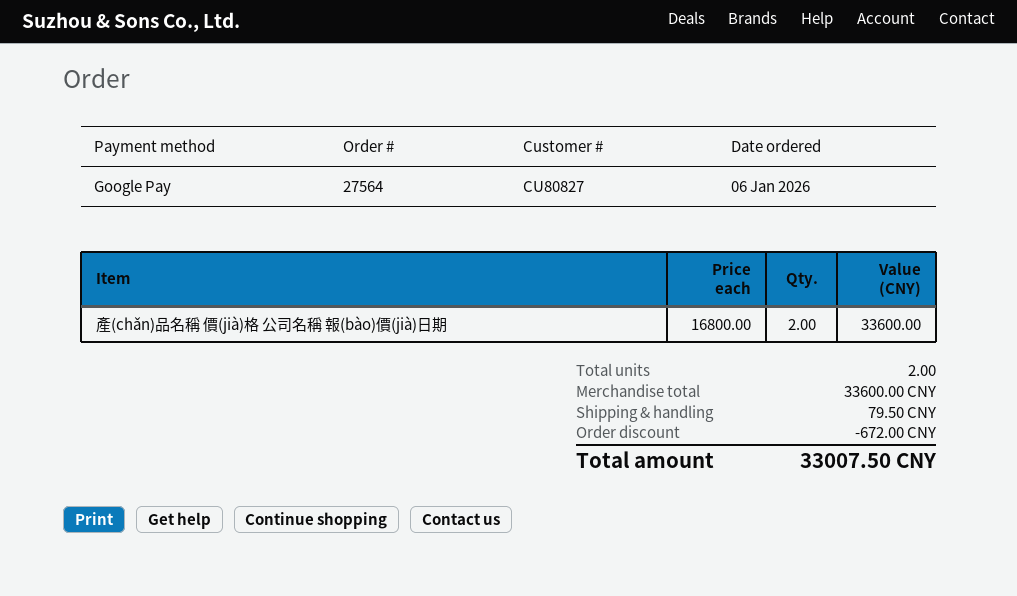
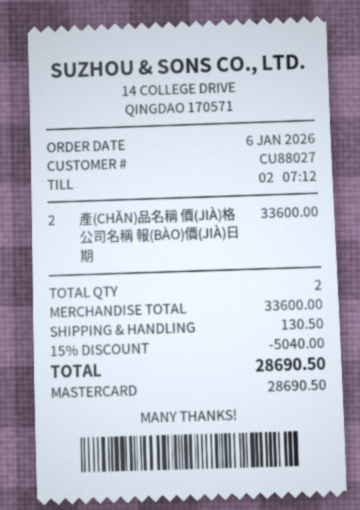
customer number: CU80827 -> CU88027
payment method: Google Pay -> Mastercard
discount: 672.00 -> 5040.00
shipping: 79.50 -> 130.50
total: 33007.50 -> 28690.50

